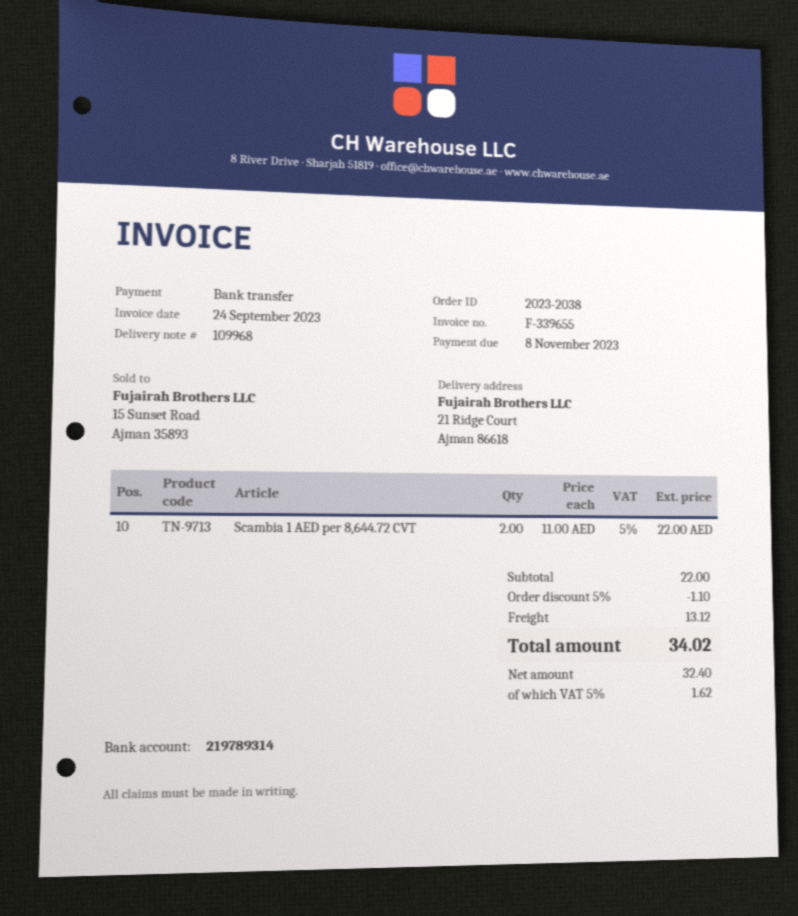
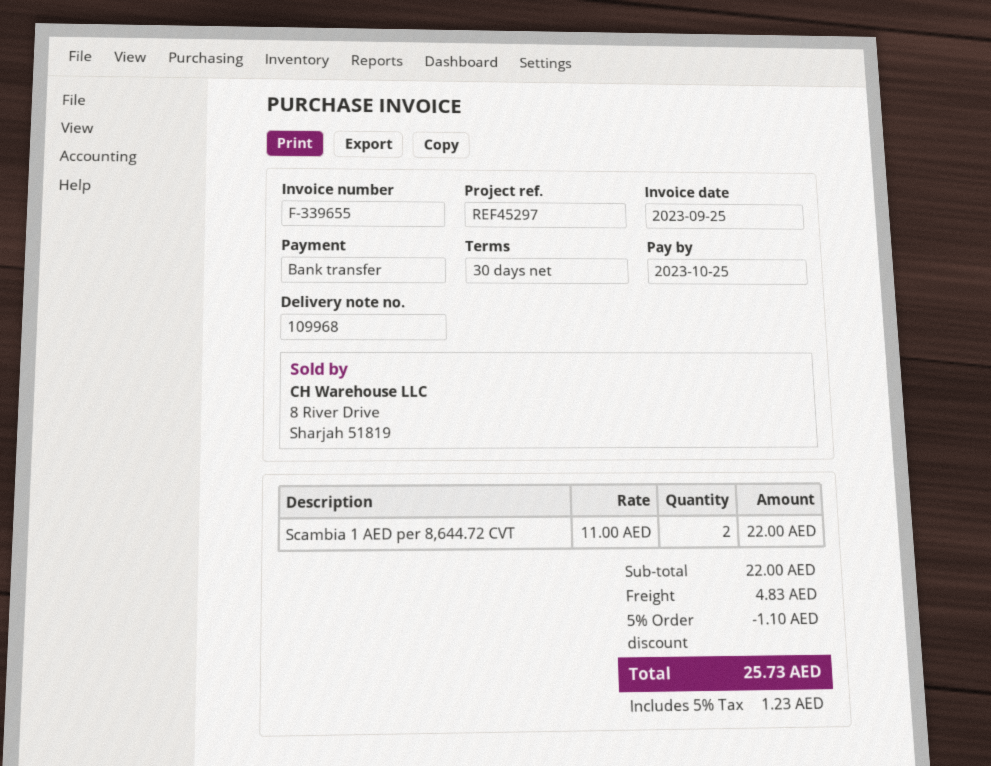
invoice date: 2023-09-24 -> 2023-09-25
due date: 2023-11-08 -> 2023-10-25
shipping: 13.12 -> 4.83
tax: 5% = 1.62 -> 5% = 1.23
total: 34.02 -> 25.73

